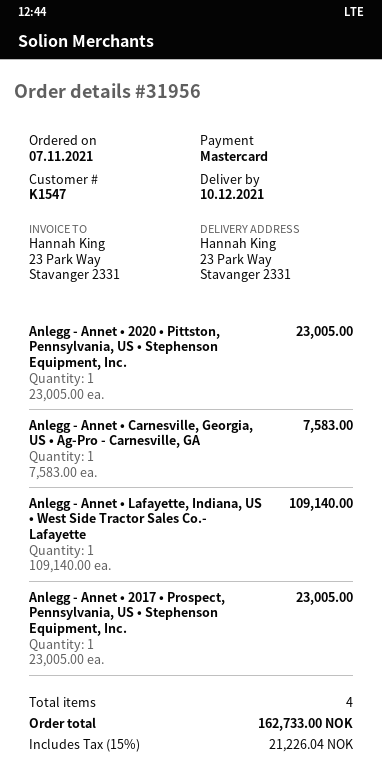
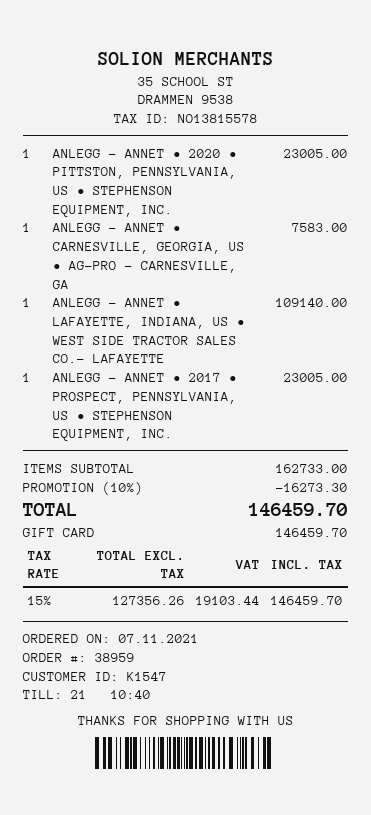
order number: 31956 -> 38959
payment method: Mastercard -> gift card
discount: none -> 10% = 16273.30
tax: 15% = 21226.04 -> 15% = 19103.44
total: 162733.00 -> 146459.70

